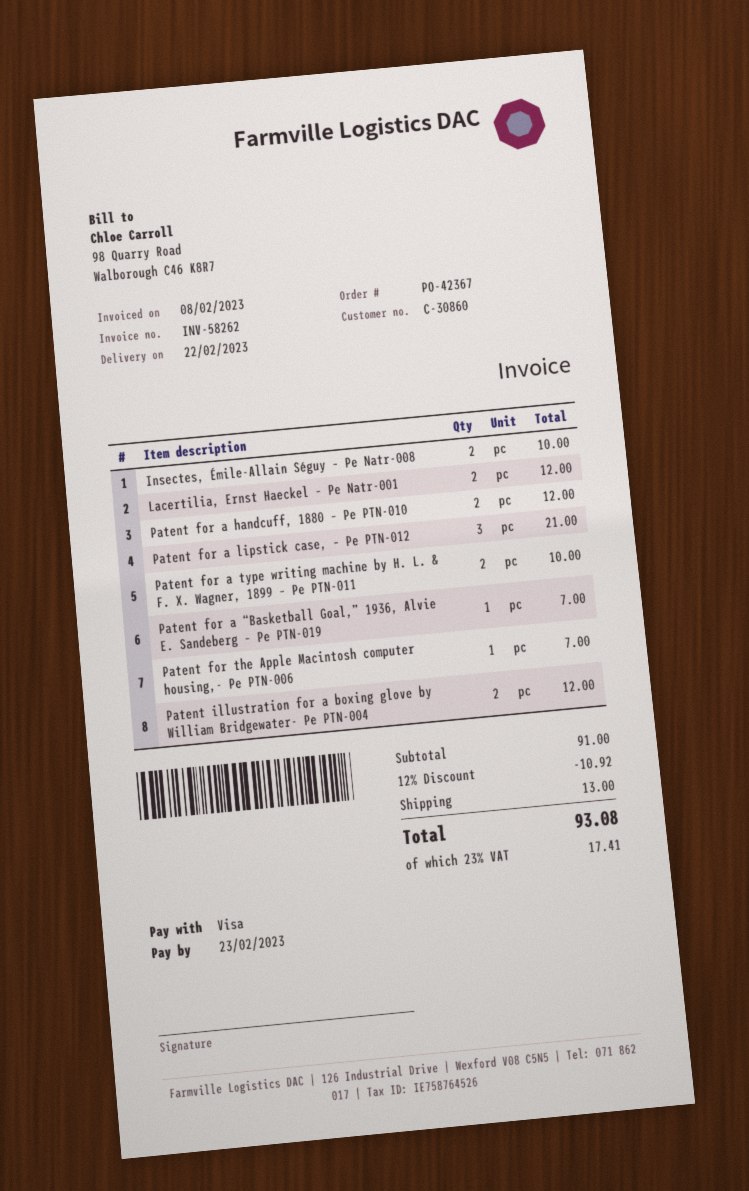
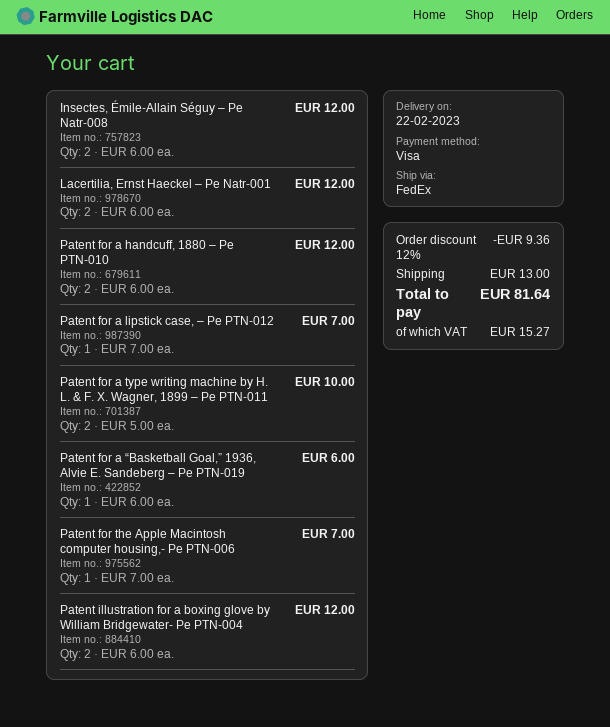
Insectes, Émile-Allain Séguy – Pe Natr-008: 2 for 10.00 -> 2 for 12.00
Patent for a lipstick case, – Pe PTN-012: 3 for 21.00 -> 1 for 7.00
Patent for a “Basketball Goal,” 1936, Alvie E. Sandeberg – Pe PTN-019: 1 for 7.00 -> 1 for 6.00
discount: 12% = 10.92 -> 12% = 9.36
tax: 17.41 -> 15.27
total: 93.08 -> 81.64

